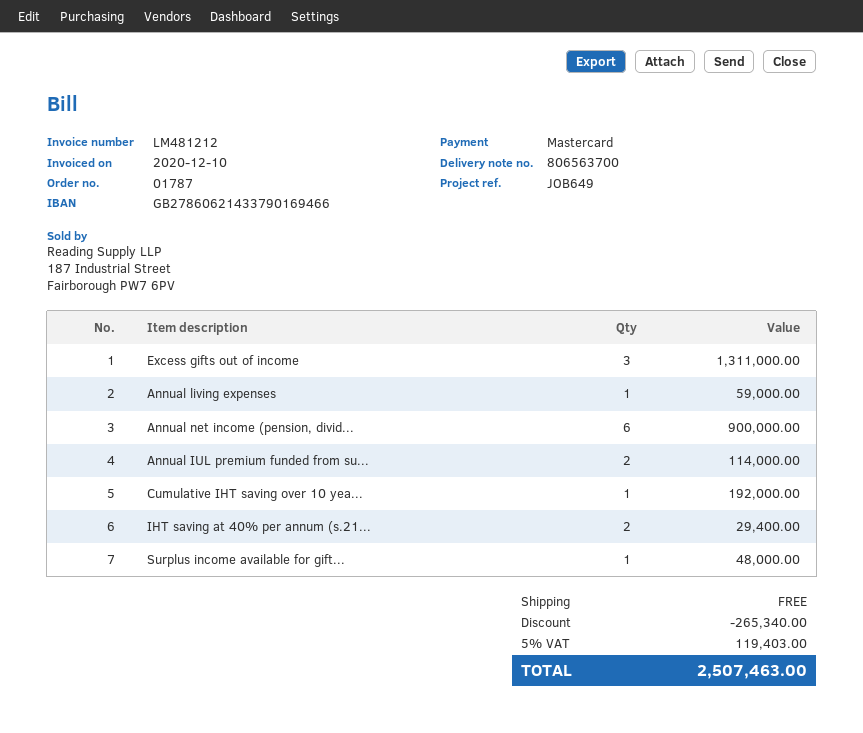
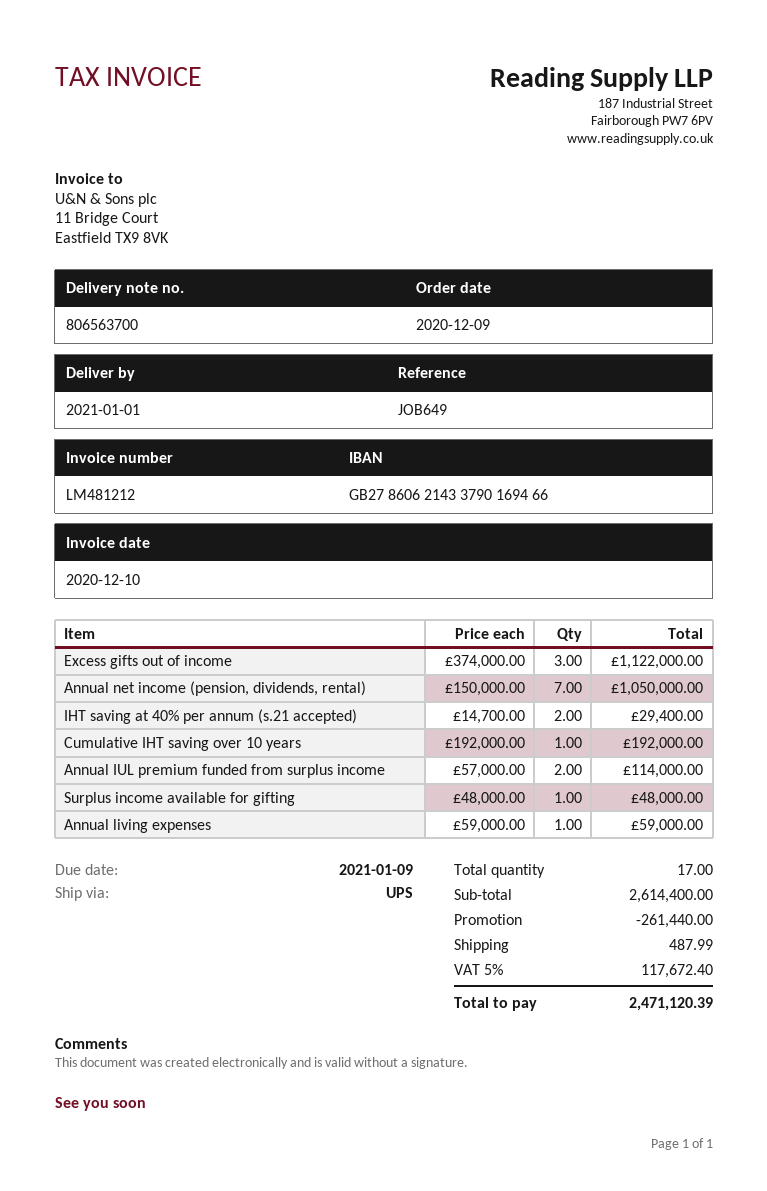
Excess gifts out of income: 3 for 1311000.00 -> 3 for 1122000.00
Annual net income (pension, divid...: 6 for 900000.00 -> 7 for 1050000.00
discount: 265340.00 -> 261440.00
shipping: 0.00 -> 487.99
tax: 5% = 119403.00 -> 5% = 117672.40
total: 2507463.00 -> 2471120.39

